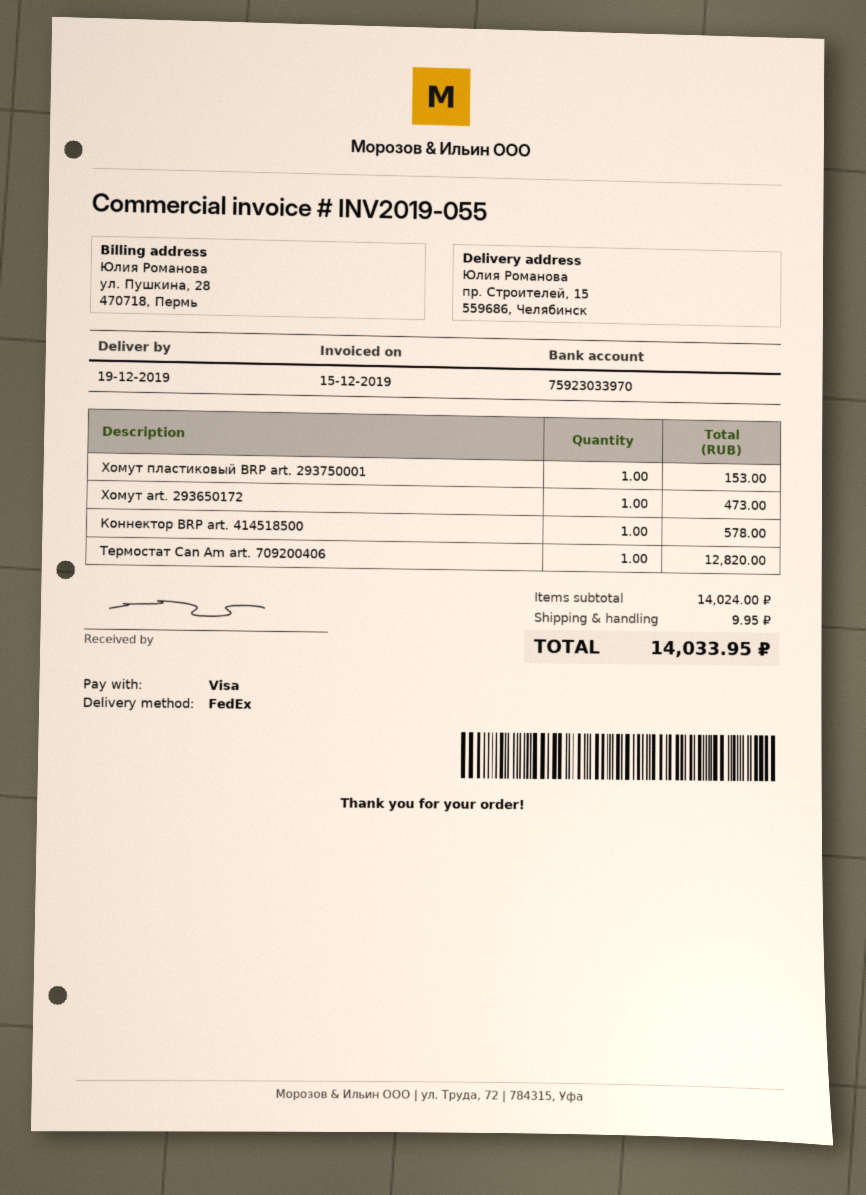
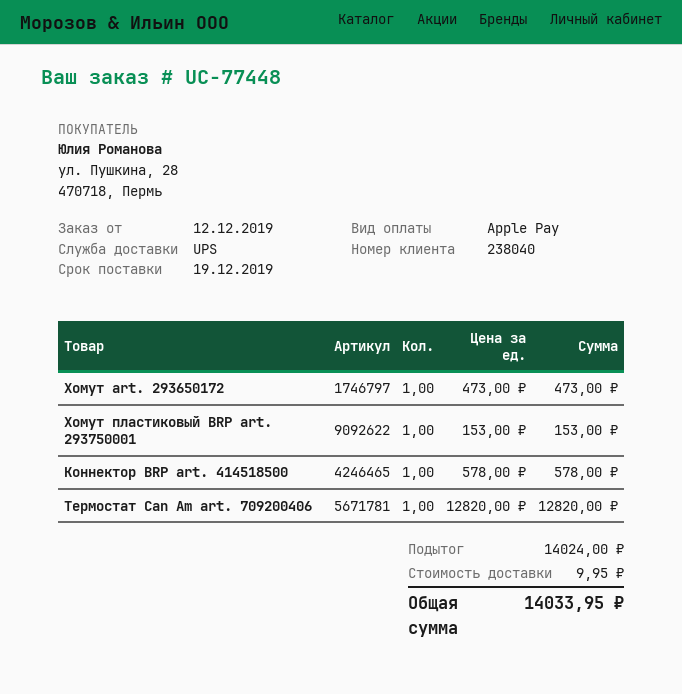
payment method: Visa -> Apple Pay
shipping method: FedEx -> UPS

